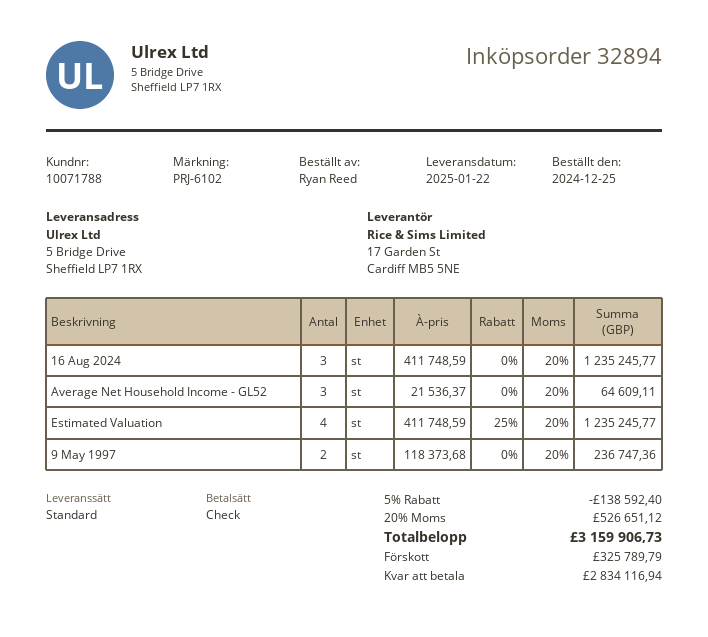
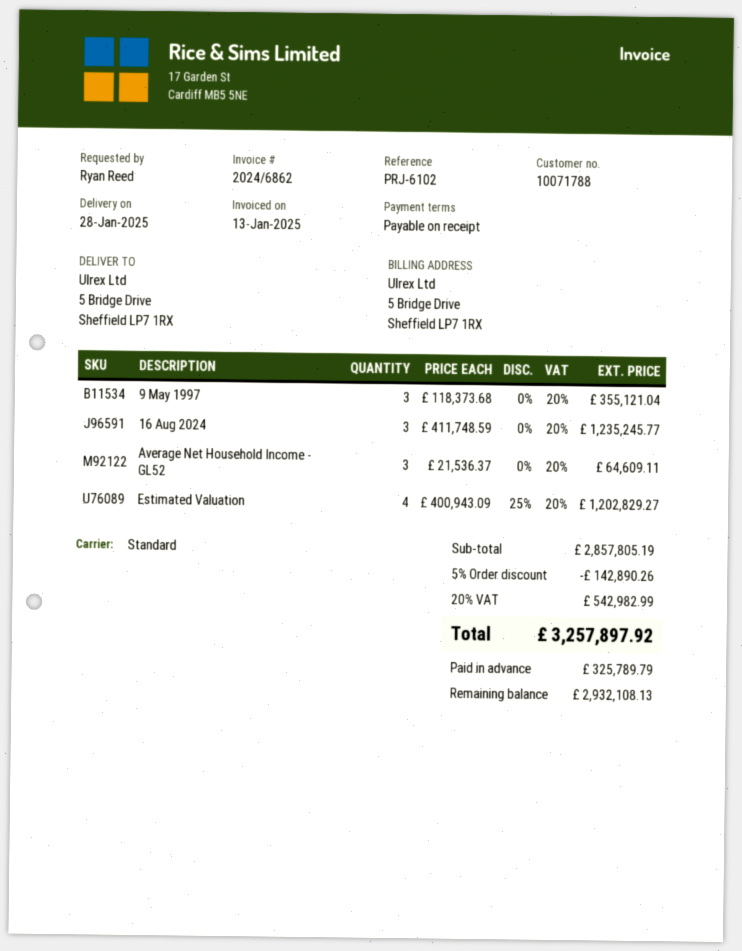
delivery date: 2025-01-22 -> 2025-01-28
Estimated Valuation: 4 x 411748.59 - 25% = 1235245.77 -> 4 x 400943.09 - 25% = 1202829.27
9 May 1997: 2 x 118373.68 = 236747.36 -> 3 x 118373.68 = 355121.04
discount: 5% = 138592.40 -> 5% = 142890.26
tax: 20% = 526651.12 -> 20% = 542982.99
total: 3159906.73 -> 3257897.92
balance: 2834116.94 -> 2932108.13

